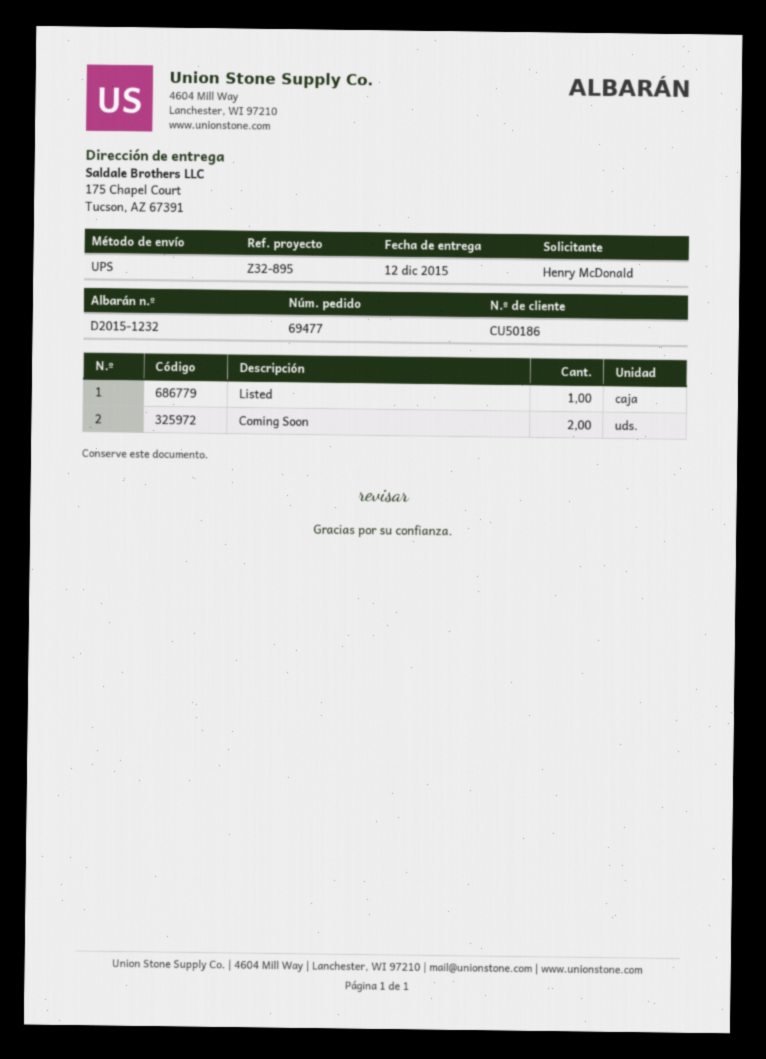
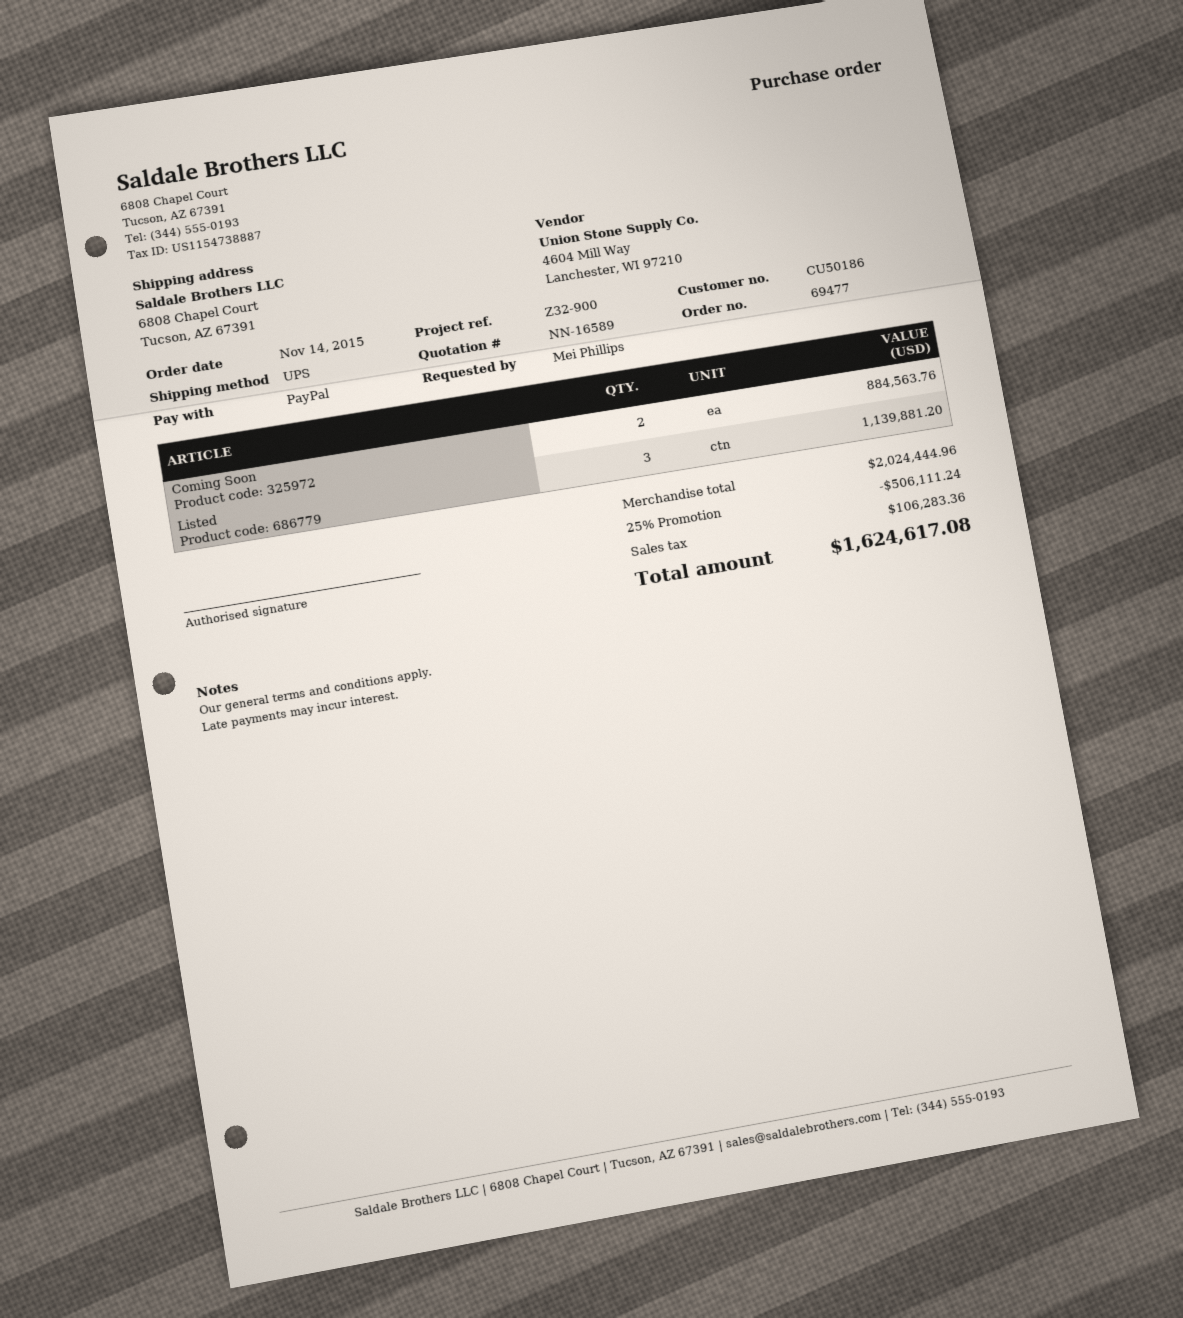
reference: Z32-895 -> Z32-900
ordered by: Henry McDonald -> Mei Phillips
ship to: 175 Chapel Court, Tucson, AZ 67391 -> 6808 Chapel Court, Tucson, AZ 67391
Listed: 1 -> 3

